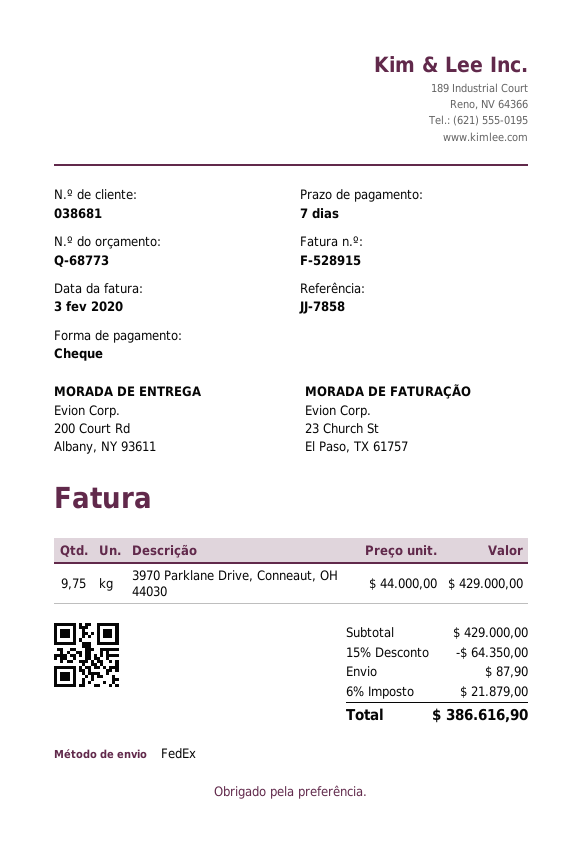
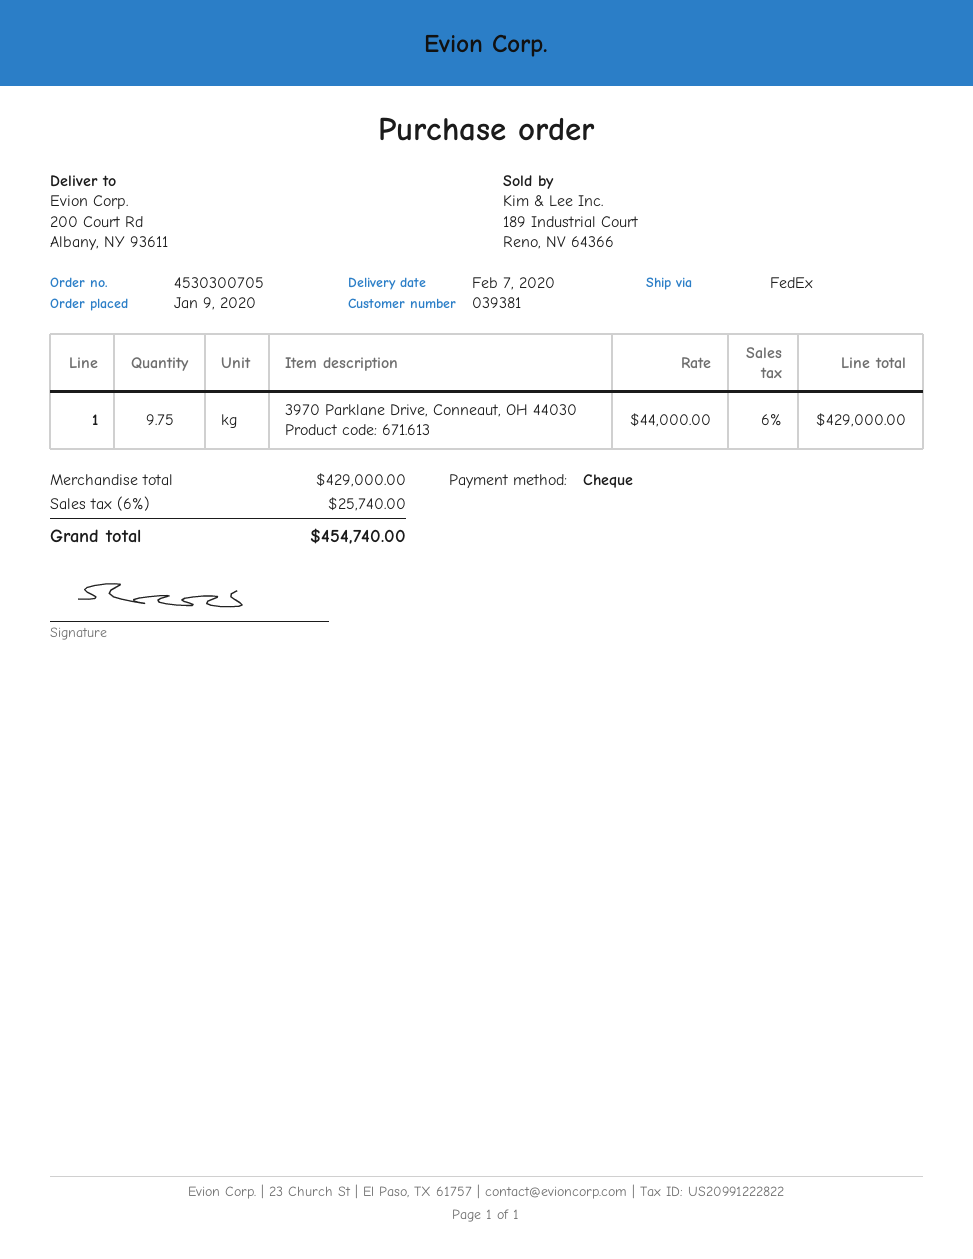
customer number: 038681 -> 039381
discount: 15% = 64350.00 -> none
shipping: 87.90 -> none
tax: 6% = 21879.00 -> 6% = 25740.00
total: 386616.90 -> 454740.00

